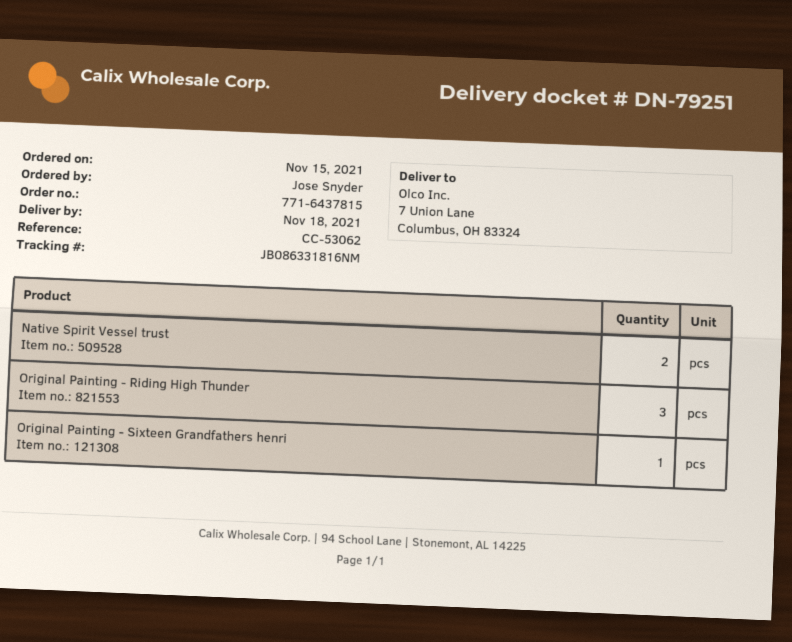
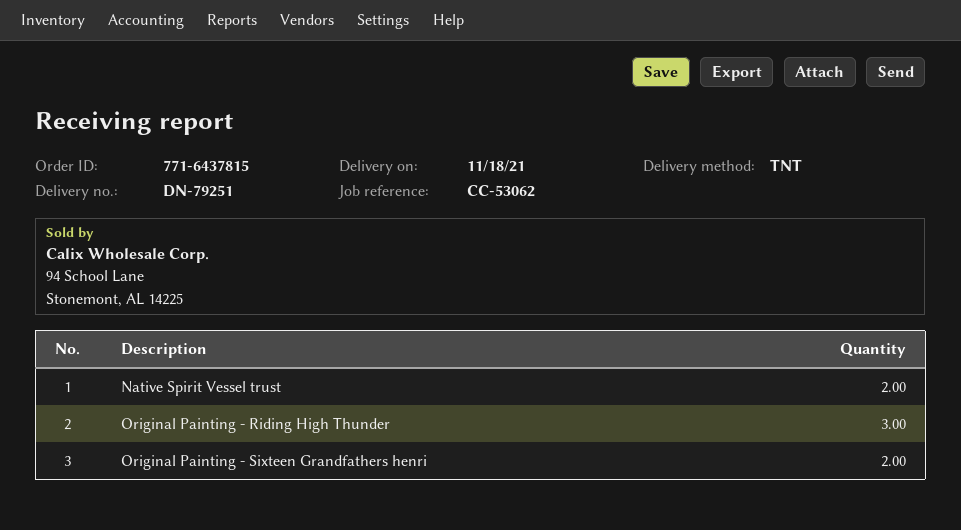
Original Painting - Sixteen Grandfathers henri: 1 -> 2

